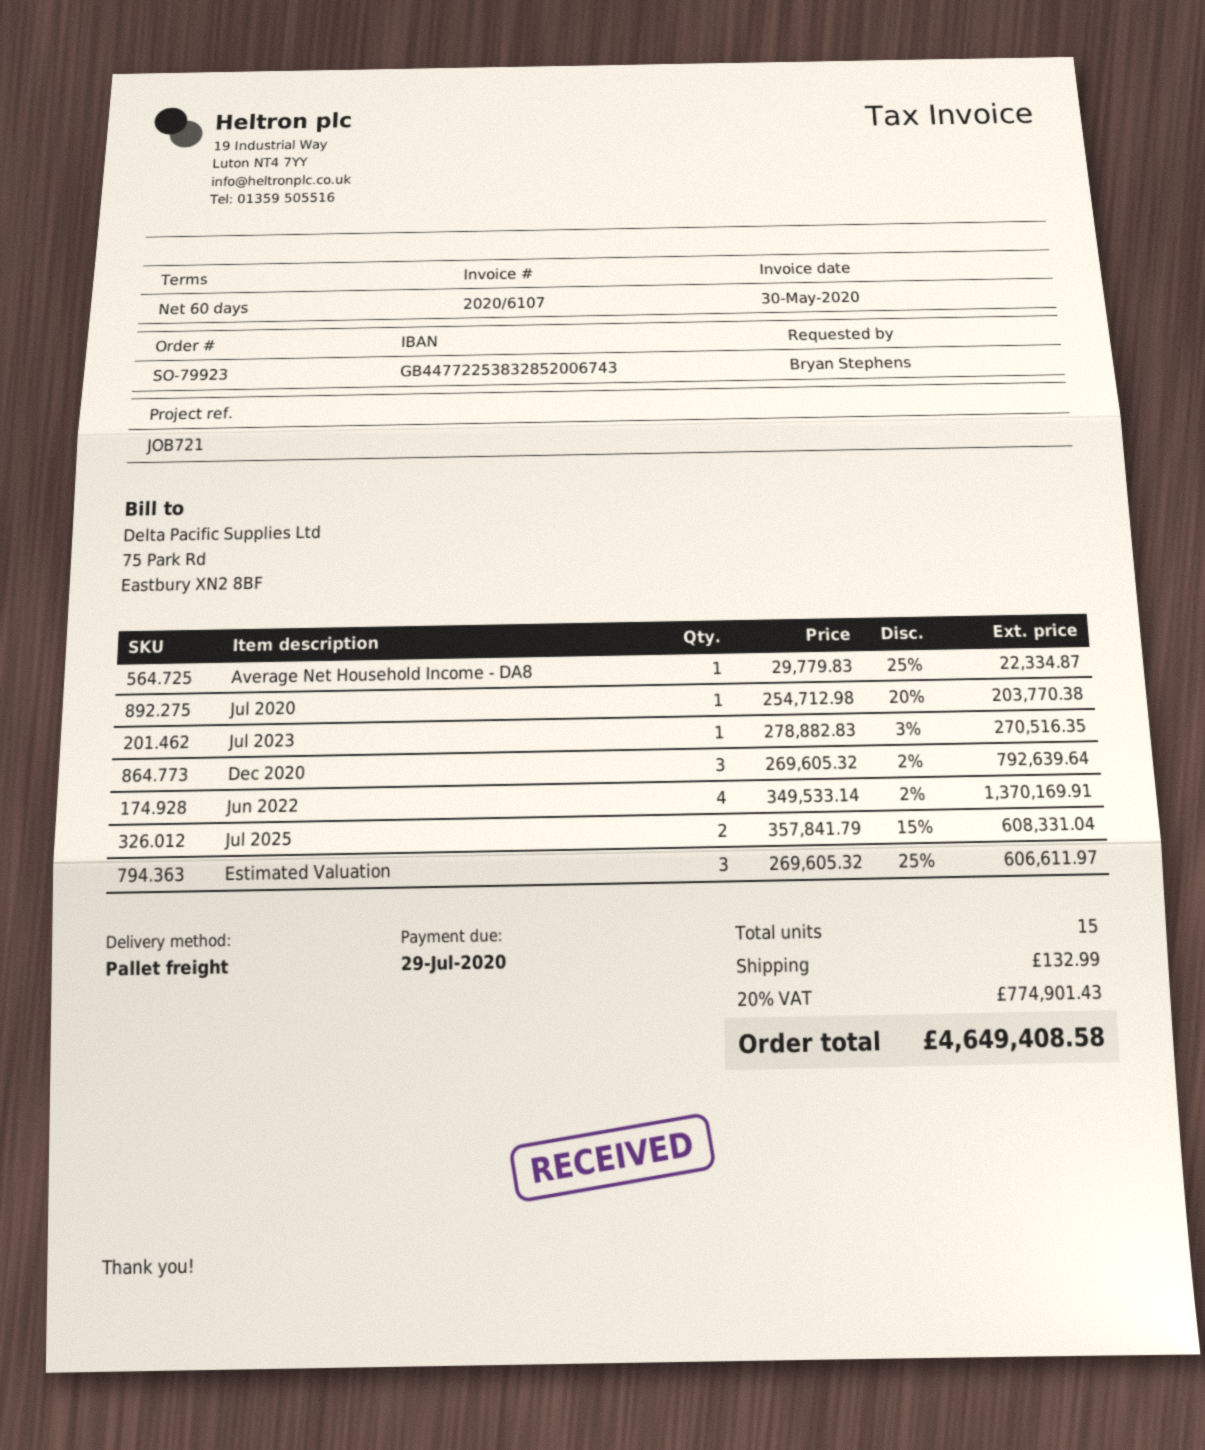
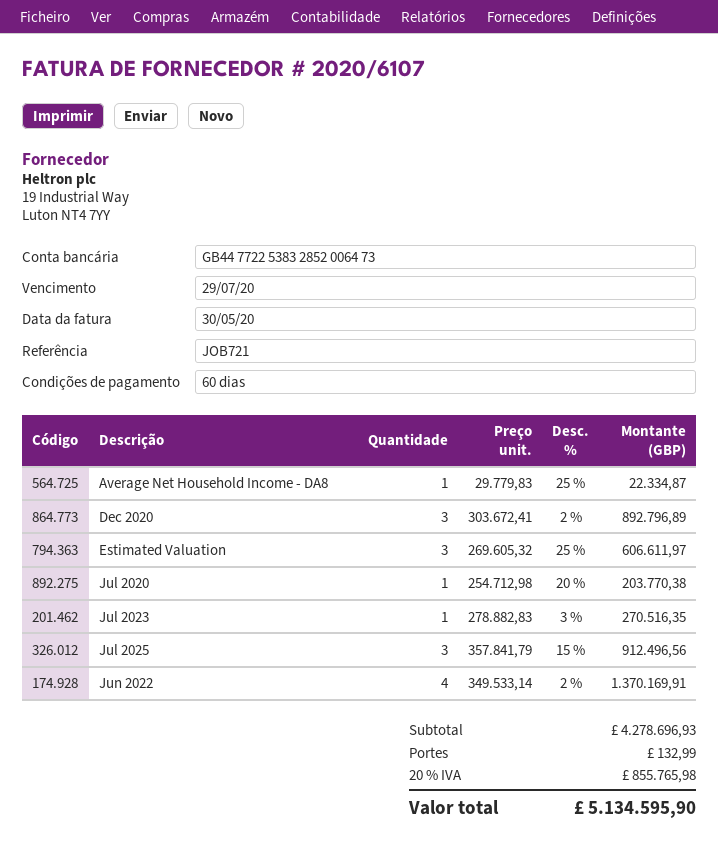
bank account: GB44772253832852006743 -> GB44772253832852006473
Dec 2020: 3 x 269605.32 - 2% = 792639.64 -> 3 x 303672.41 - 2% = 892796.89
Jul 2025: 2 x 357841.79 - 15% = 608331.04 -> 3 x 357841.79 - 15% = 912496.56
tax: 20% = 774901.43 -> 20% = 855765.98
total: 4649408.58 -> 5134595.90

